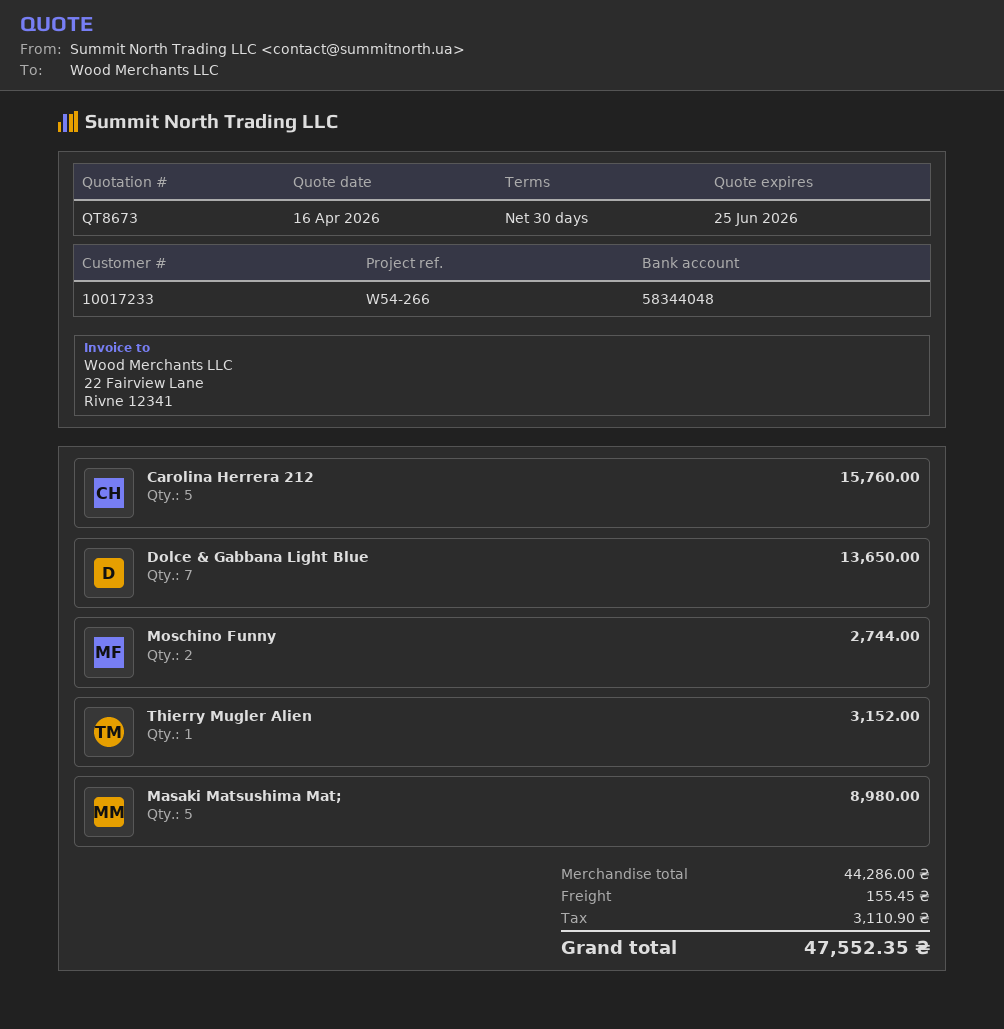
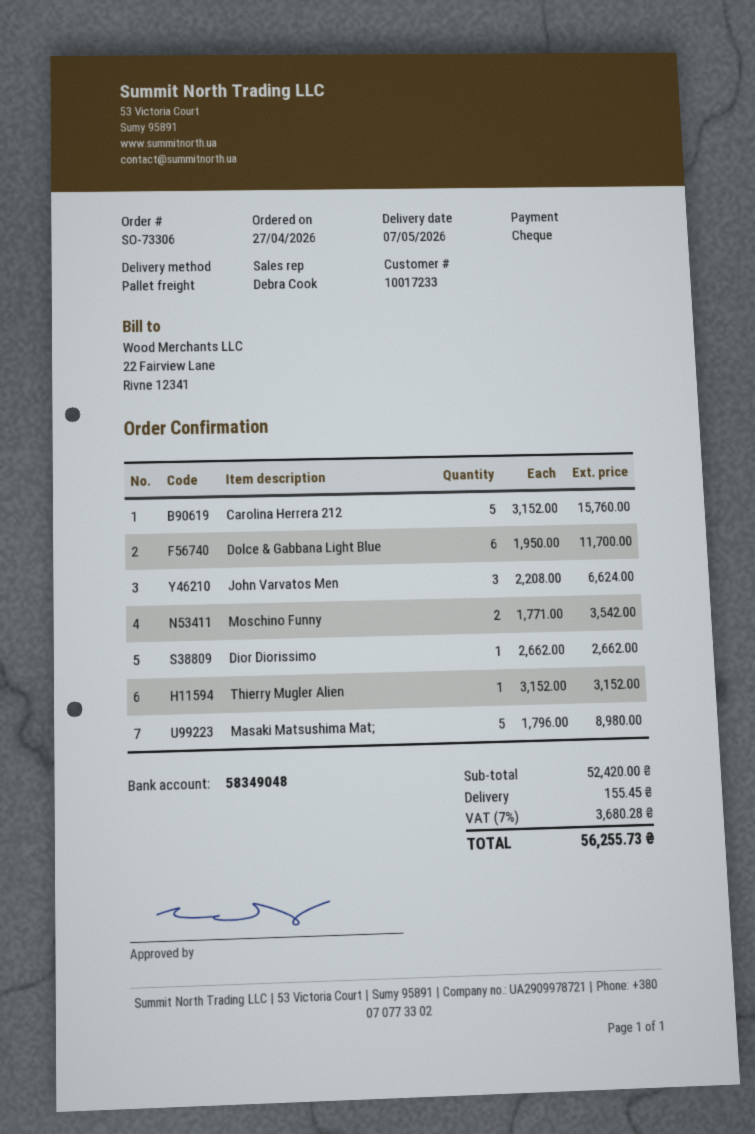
bank account: 58344048 -> 58349048
Dolce & Gabbana Light Blue: 7 for 13650.00 -> 6 for 11700.00
Moschino Funny: 2 for 2744.00 -> 2 for 3542.00
John Varvatos Men: none -> 3 for 6624.00
Dior Diorissimo: none -> 1 for 2662.00
subtotal: 44286.00 -> 52420.00
tax: 3110.90 -> 3680.28
total: 47552.35 -> 56255.73

